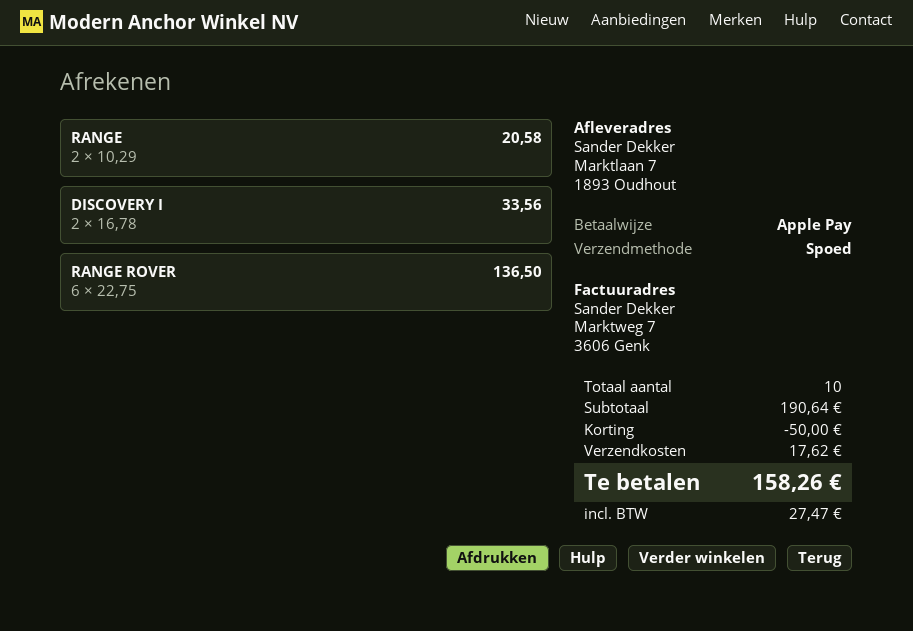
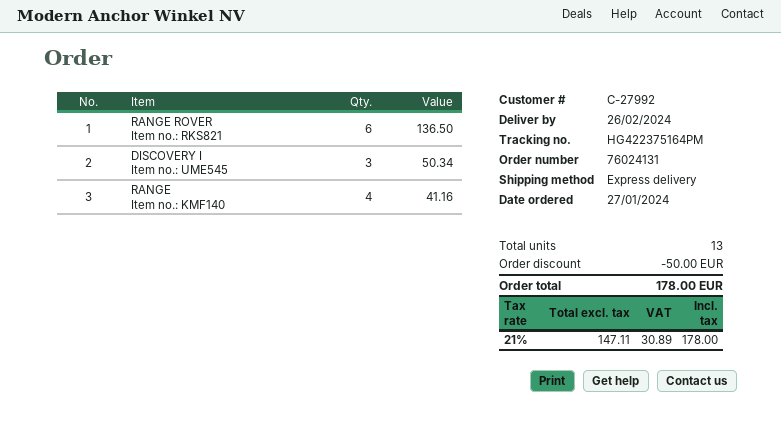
RANGE: 2 for 20.58 -> 4 for 41.16
DISCOVERY I: 2 for 33.56 -> 3 for 50.34
total quantity: 10 -> 13
shipping: 17.62 -> none
tax: 27.47 -> 30.89
total: 158.26 -> 178.00

